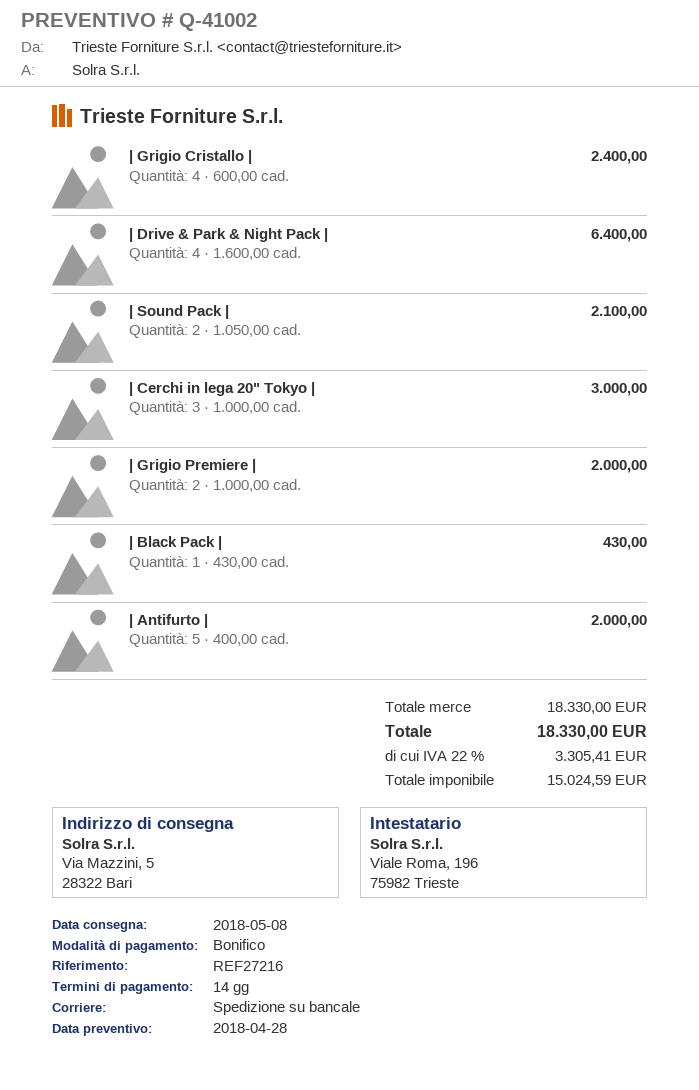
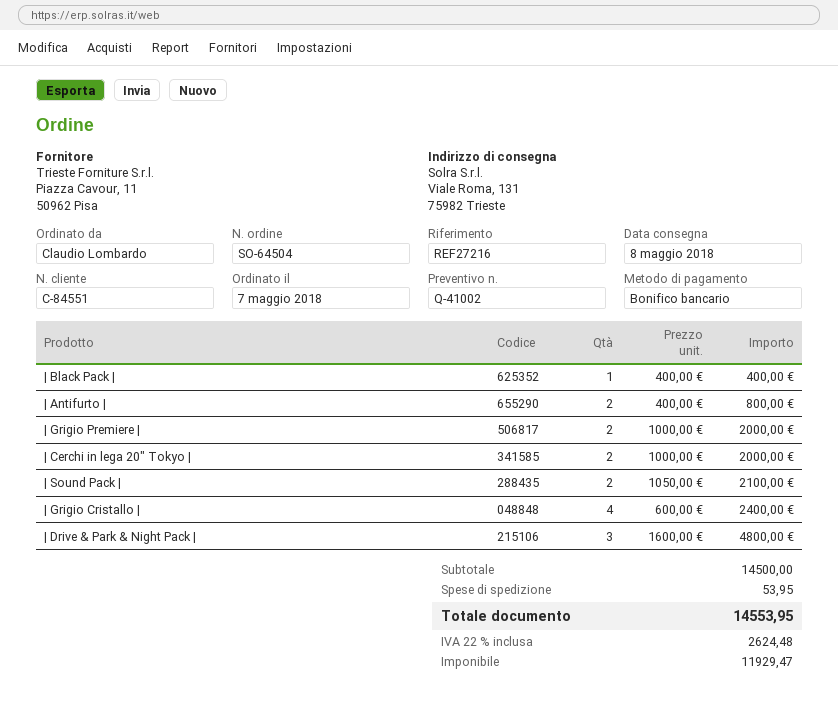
ship to: Via Mazzini, 5, 28322 Bari -> Viale Roma, 131, 75982 Trieste
| Drive & Park & Night Pack |: 4 x 1600.00 = 6400.00 -> 3 x 1600.00 = 4800.00
| Cerchi in lega 20" Tokyo |: 3 x 1000.00 = 3000.00 -> 2 x 1000.00 = 2000.00
| Black Pack |: 1 x 430.00 = 430.00 -> 1 x 400.00 = 400.00
| Antifurto |: 5 x 400.00 = 2000.00 -> 2 x 400.00 = 800.00
subtotal: 18330.00 -> 14500.00
shipping: none -> 53.95
net: 15024.59 -> 11929.47
tax: 22% = 3305.41 -> 22% = 2624.48
total: 18330.00 -> 14553.95

